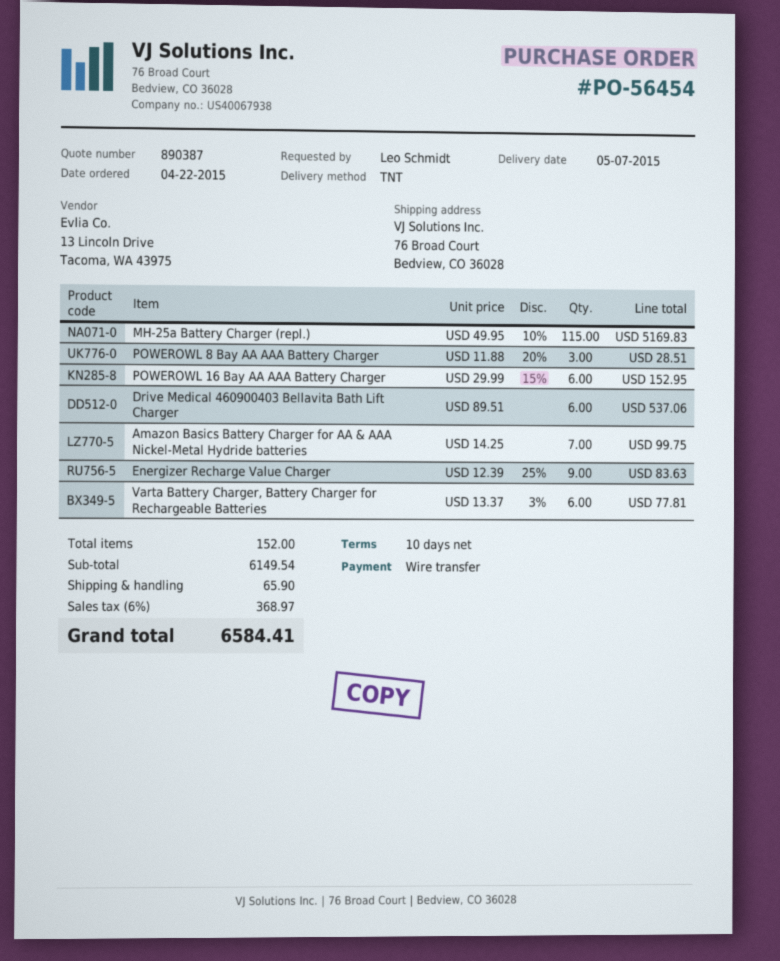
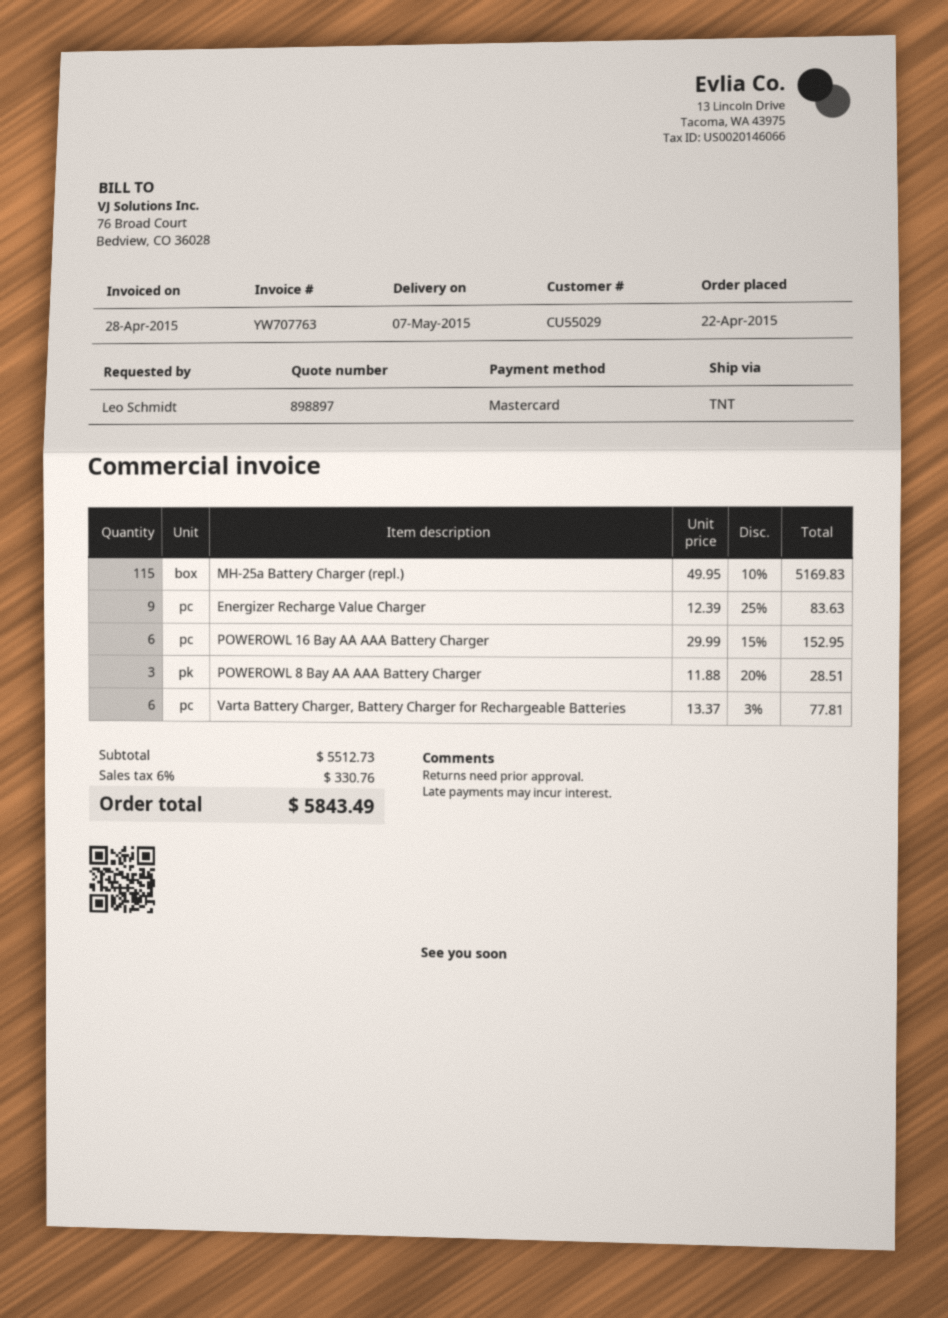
quote number: 890387 -> 898897
payment method: bank transfer -> Mastercard
Drive Medical 460900403 Bellavita Bath Lift Charger: 6 x 89.51 = 537.06 -> none
Amazon Basics Battery Charger for AA & AAA Nickel-Metal Hydride batteries: 7 x 14.25 = 99.75 -> none
subtotal: 6149.54 -> 5512.73
shipping: 65.90 -> none
tax: 6% = 368.97 -> 6% = 330.76
total: 6584.41 -> 5843.49

